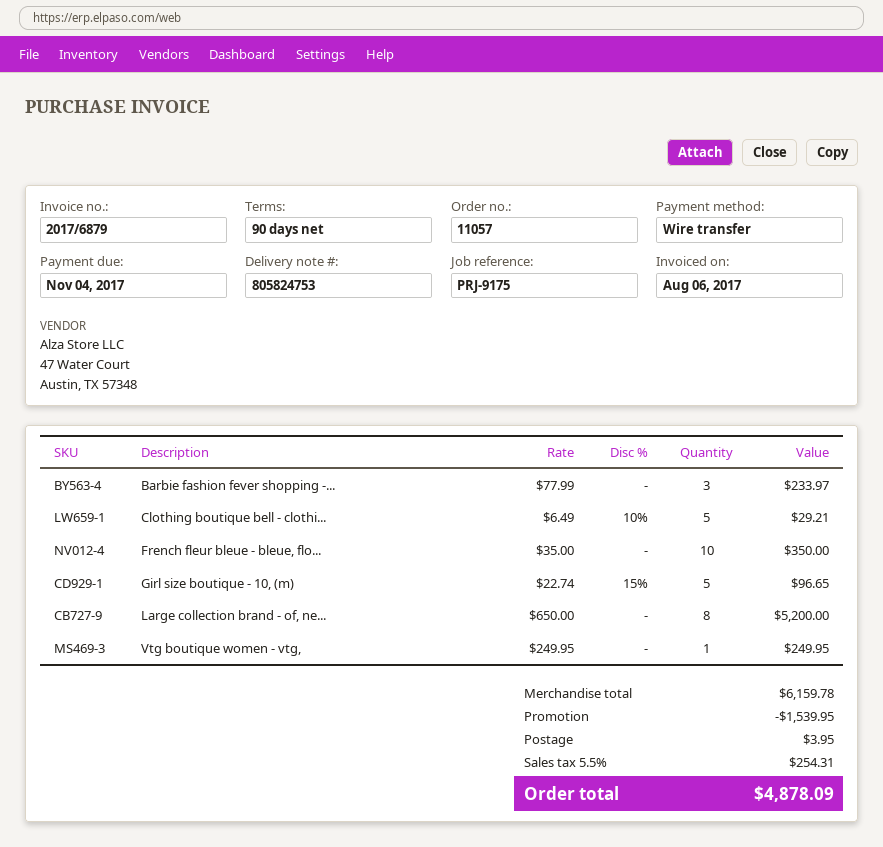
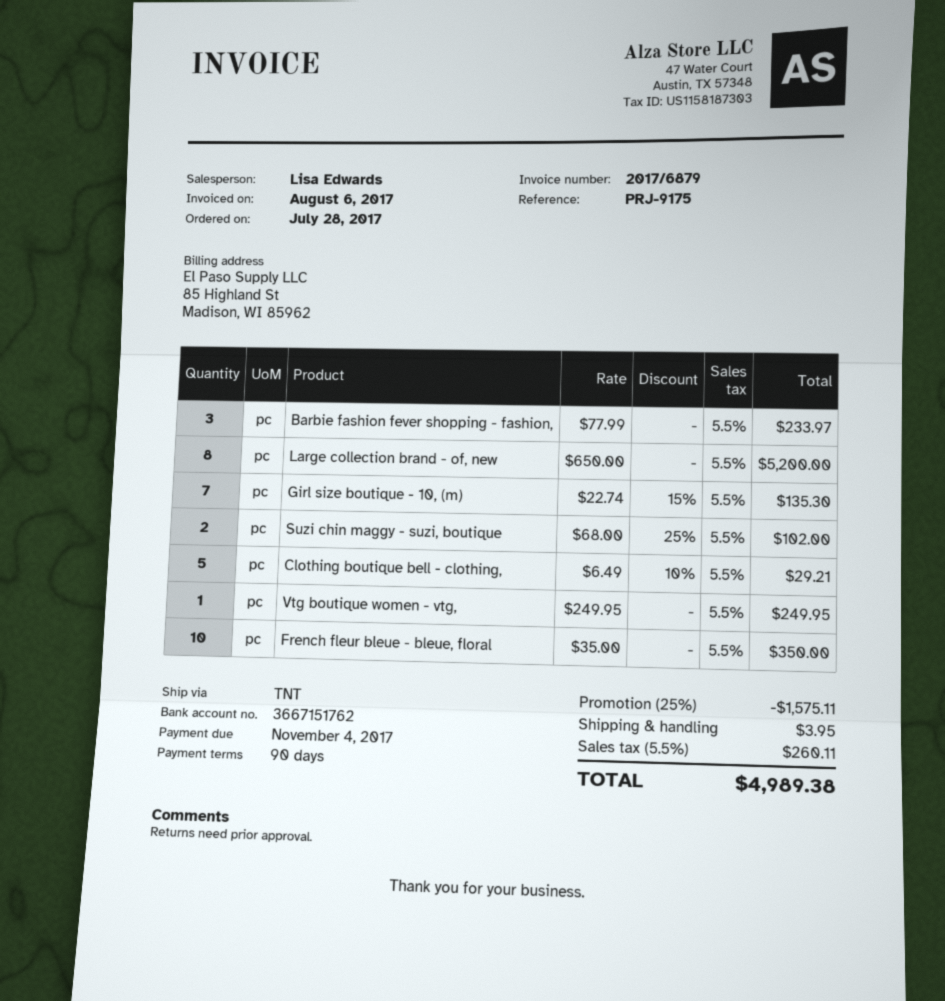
Girl size boutique - 10, (m): 5 x 22.74 - 15% = 96.65 -> 7 x 22.74 - 15% = 135.30
Suzi chin maggy - suzi, boutique: none -> 2 x 68.00 - 25% = 102.00
discount: 1539.95 -> 1575.11
tax: 5.5% = 254.31 -> 5.5% = 260.11
total: 4878.09 -> 4989.38

